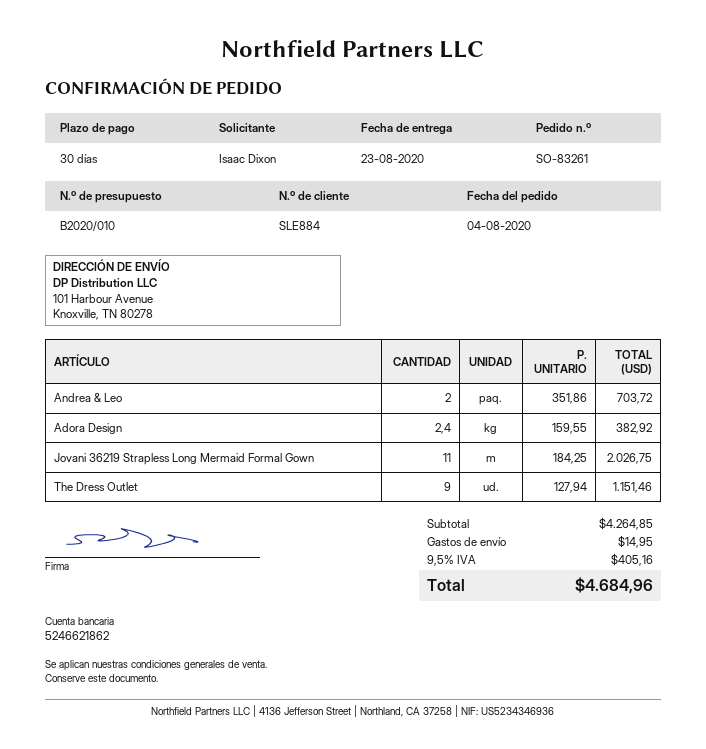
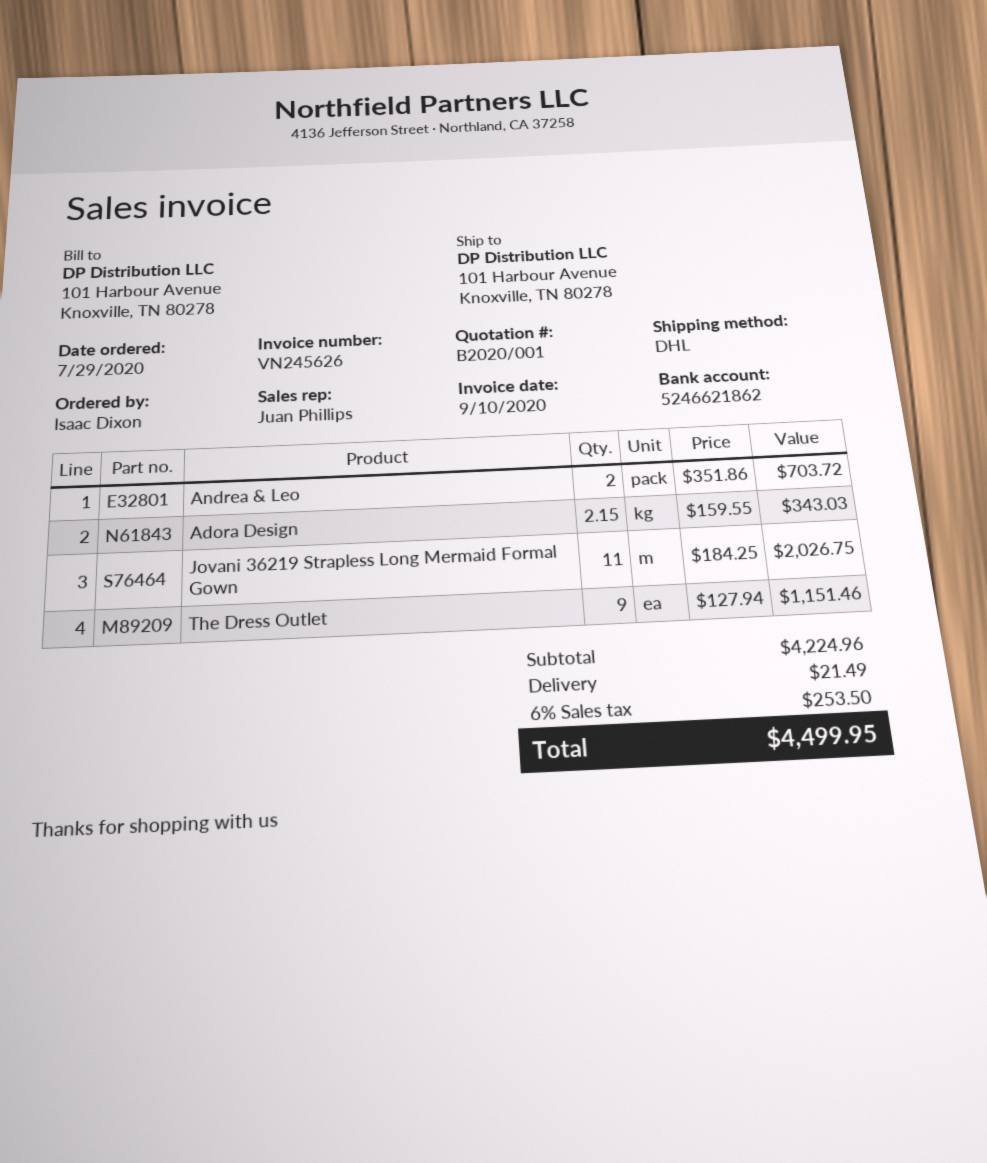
quote number: B2020/010 -> B2020/001
order date: 2020-08-04 -> 2020-07-29
Adora Design: 2.4 x 159.55 = 382.92 -> 2.15 x 159.55 = 343.03
subtotal: 4264.85 -> 4224.96
shipping: 14.95 -> 21.49
tax: 9.5% = 405.16 -> 6% = 253.50
total: 4684.96 -> 4499.95

